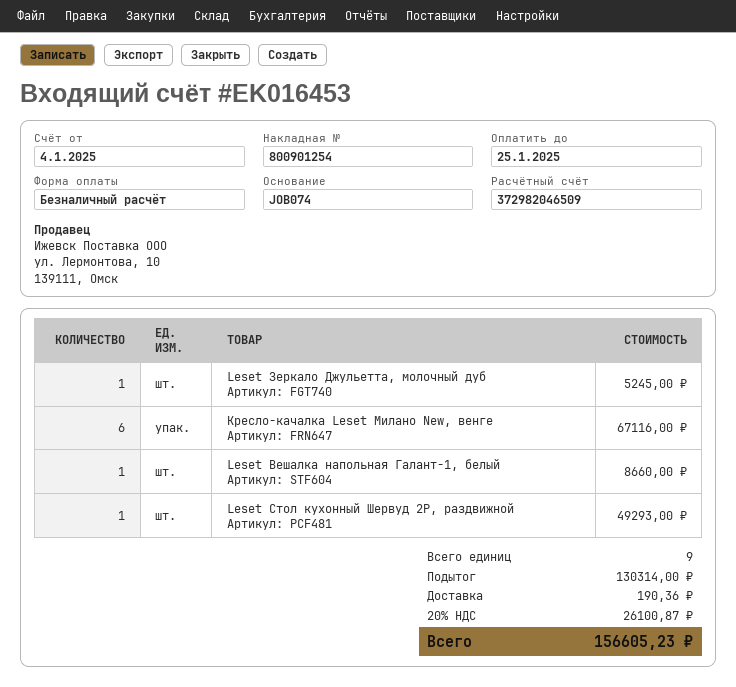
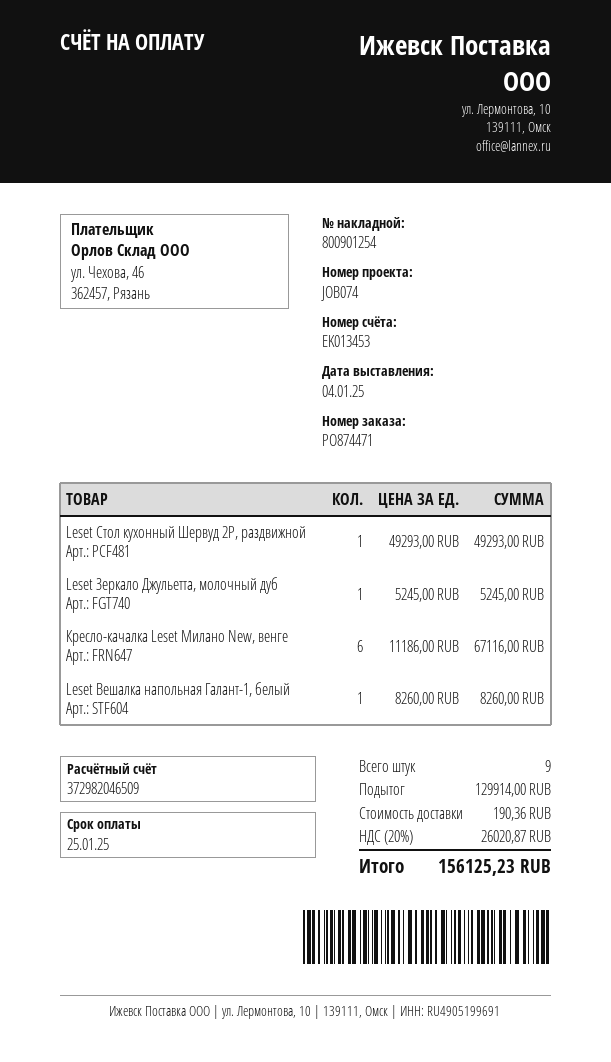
invoice number: EK016453 -> EK013453
Leset Вешалка напольная Галант-1, белый: 1 for 8660.00 -> 1 for 8260.00
subtotal: 130314.00 -> 129914.00
tax: 20% = 26100.87 -> 20% = 26020.87
total: 156605.23 -> 156125.23

